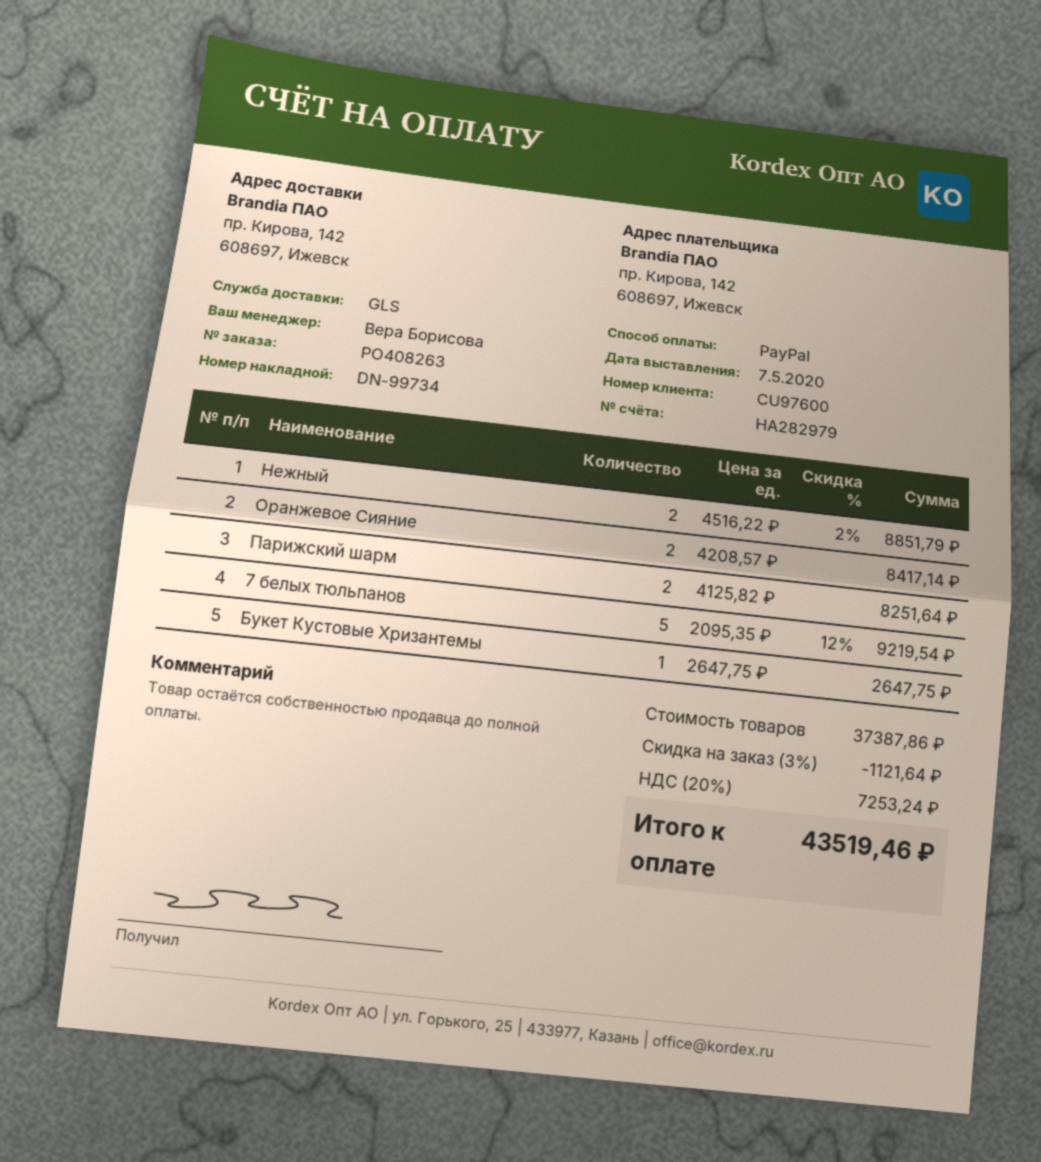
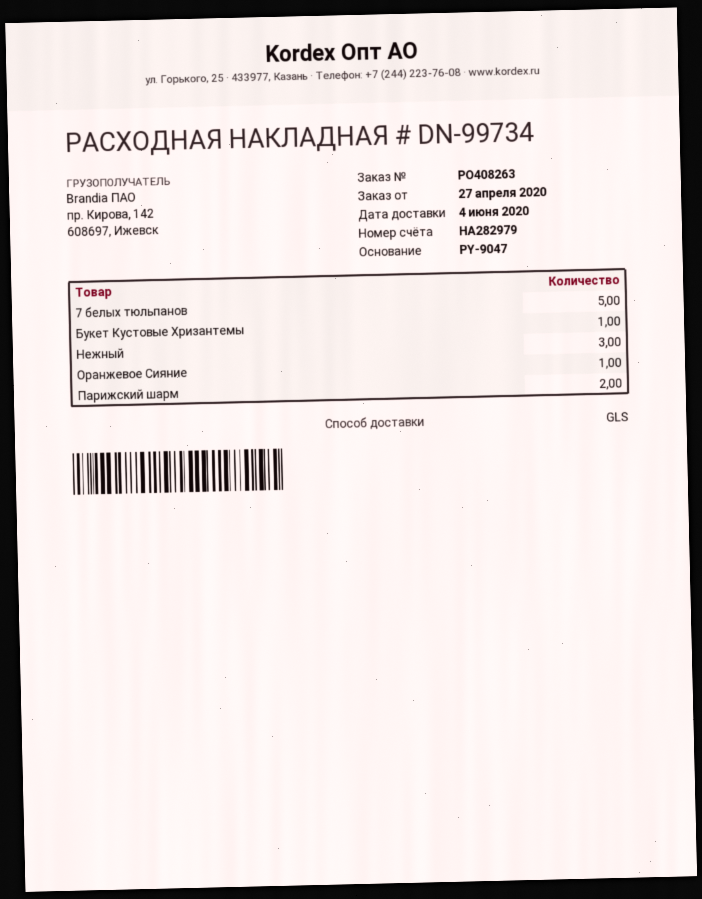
Нежный: 2 -> 3
Оранжевое Сияние: 2 -> 1

